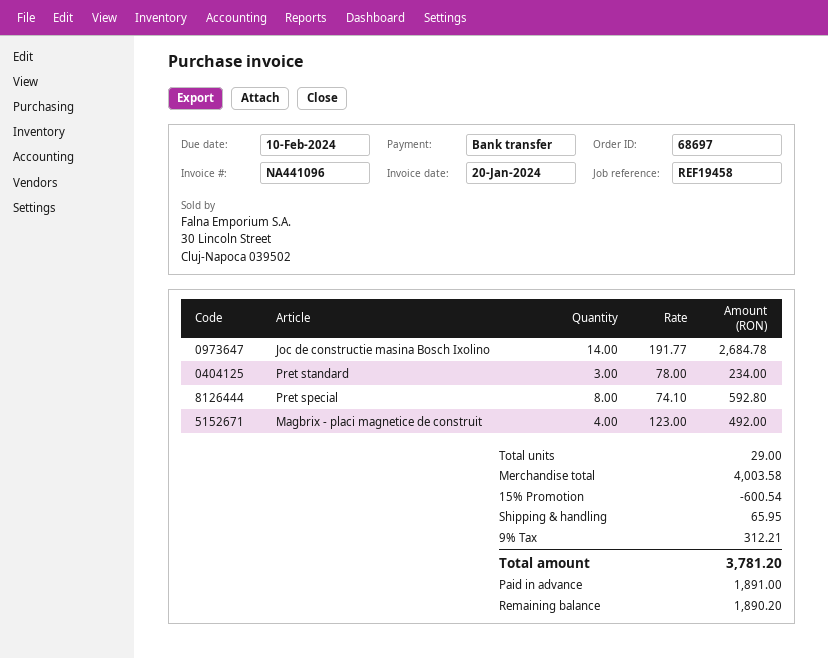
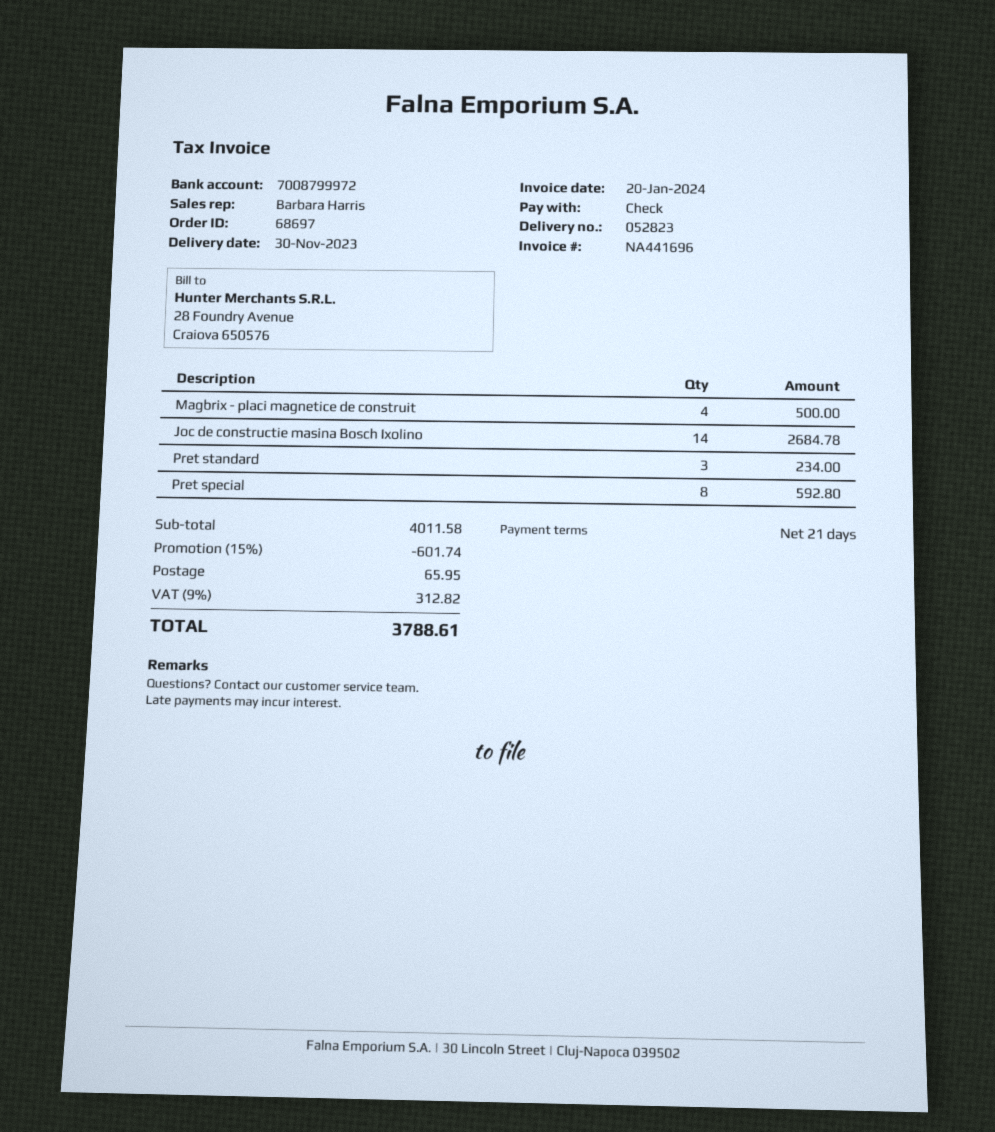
invoice number: NA441096 -> NA441696
payment method: bank transfer -> cheque
Magbrix - placi magnetice de construit: 4 for 492.00 -> 4 for 500.00
subtotal: 4003.58 -> 4011.58
discount: 15% = 600.54 -> 15% = 601.74
tax: 9% = 312.21 -> 9% = 312.82
total: 3781.20 -> 3788.61

